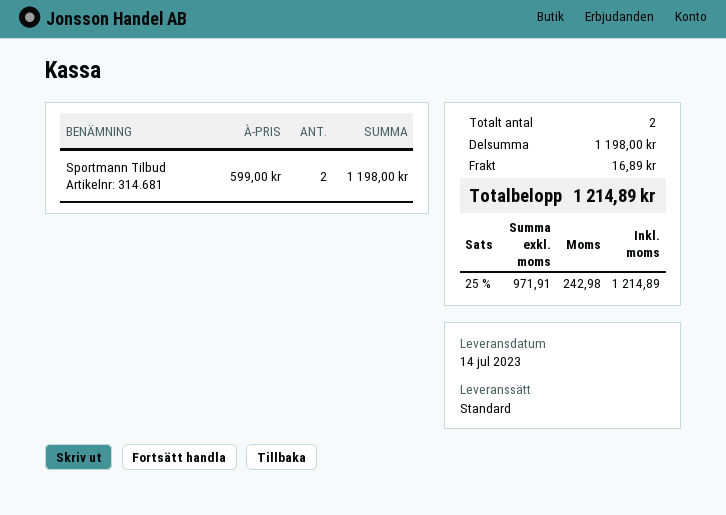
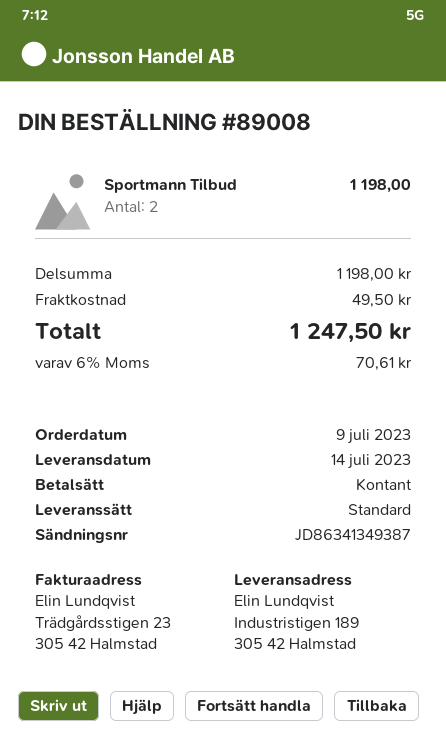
shipping: 16.89 -> 49.50
tax: 25% = 242.98 -> 6% = 70.61
total: 1214.89 -> 1247.50

